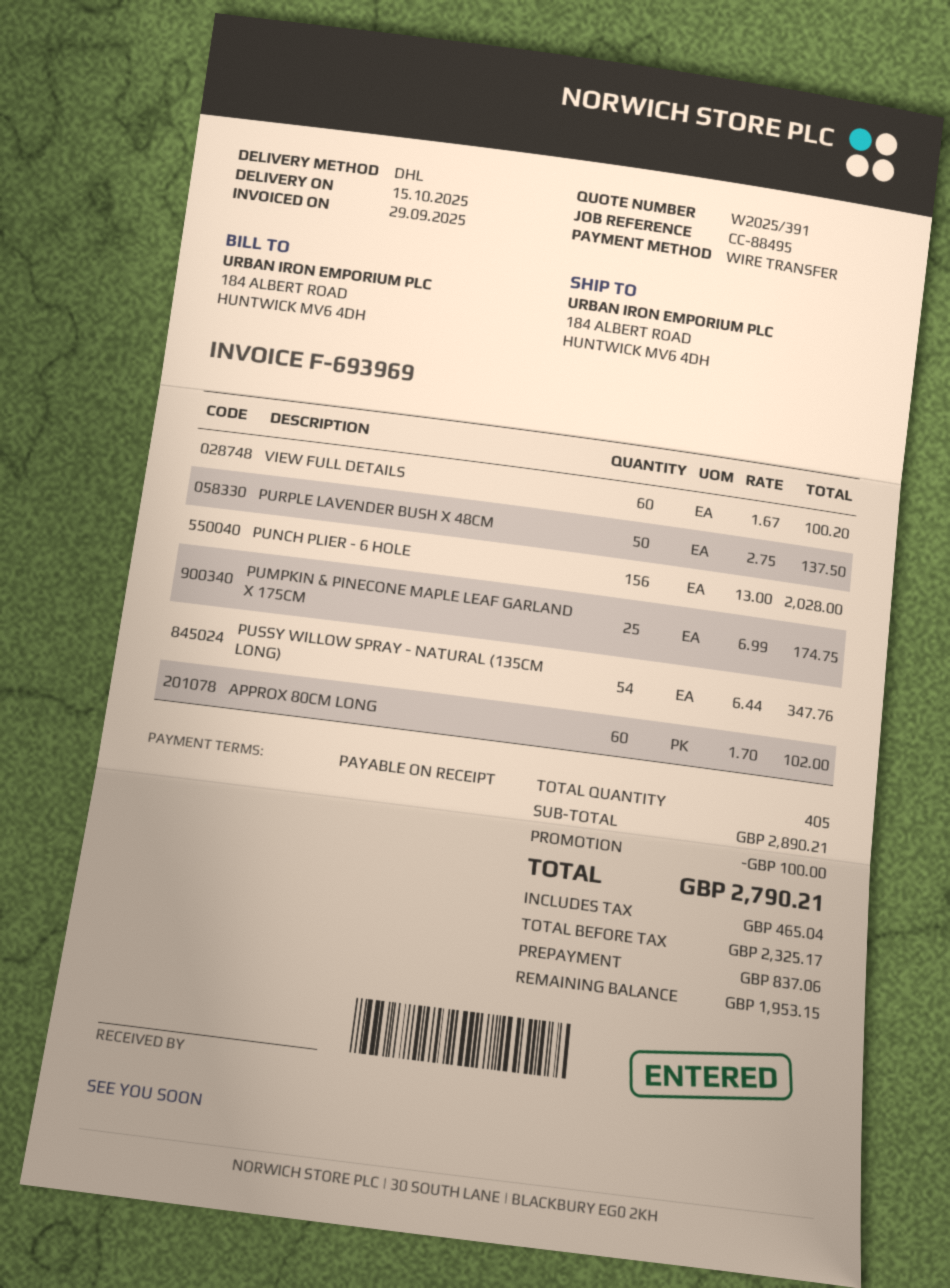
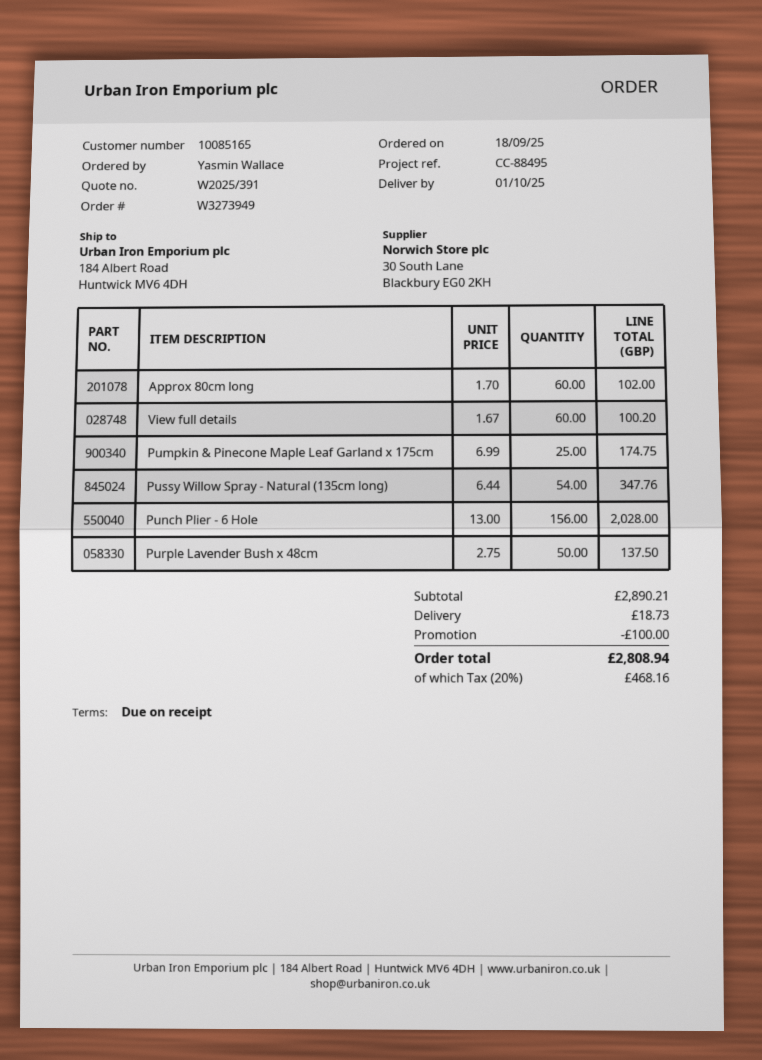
delivery date: 2025-10-15 -> 2025-10-01
shipping: none -> 18.73
tax: 465.04 -> 468.16
total: 2790.21 -> 2808.94

